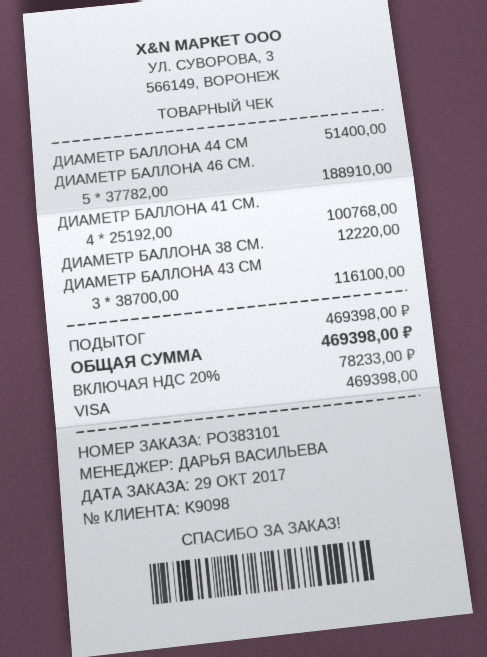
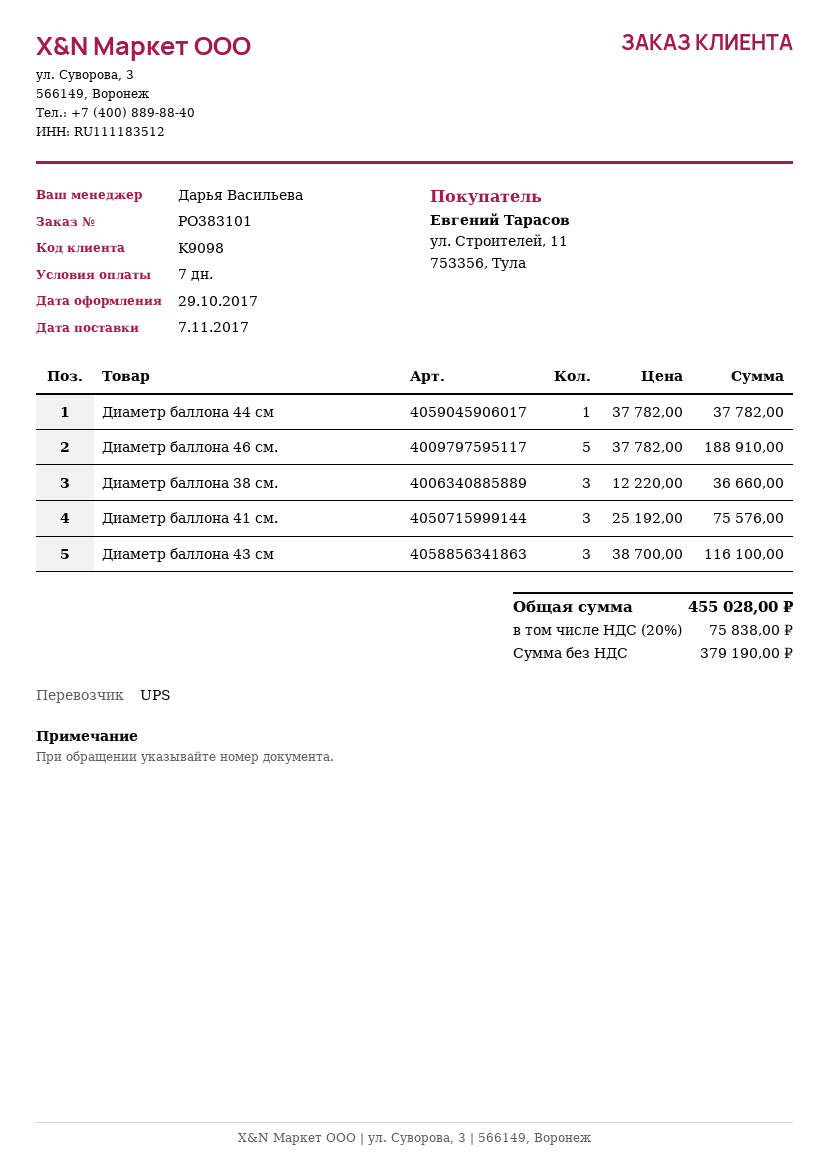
ДИАМЕТР БАЛЛОНА 44 СМ: 1 x 51400.00 = 51400.00 -> 1 x 37782.00 = 37782.00
ДИАМЕТР БАЛЛОНА 41 СМ.: 4 x 25192.00 = 100768.00 -> 3 x 25192.00 = 75576.00
ДИАМЕТР БАЛЛОНА 38 СМ.: 1 x 12220.00 = 12220.00 -> 3 x 12220.00 = 36660.00
tax: 20% = 78233.00 -> 20% = 75838.00
total: 469398.00 -> 455028.00

